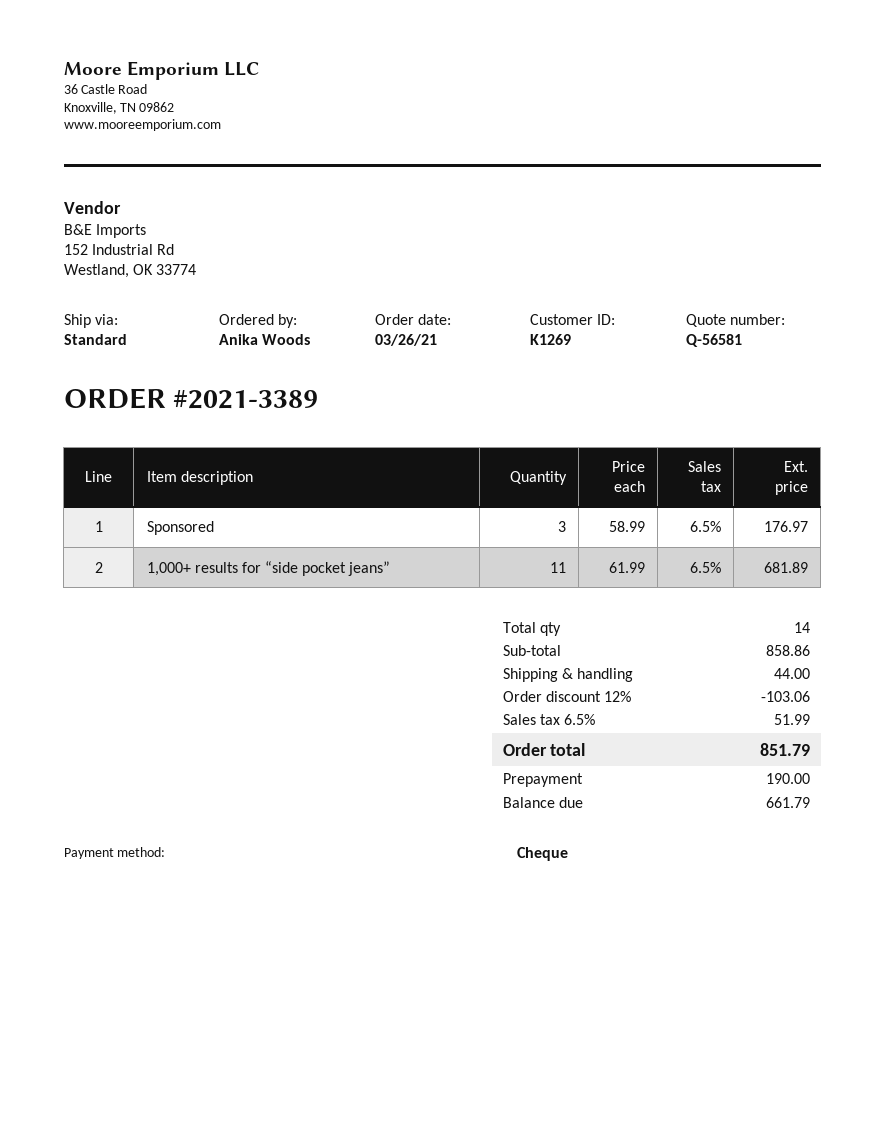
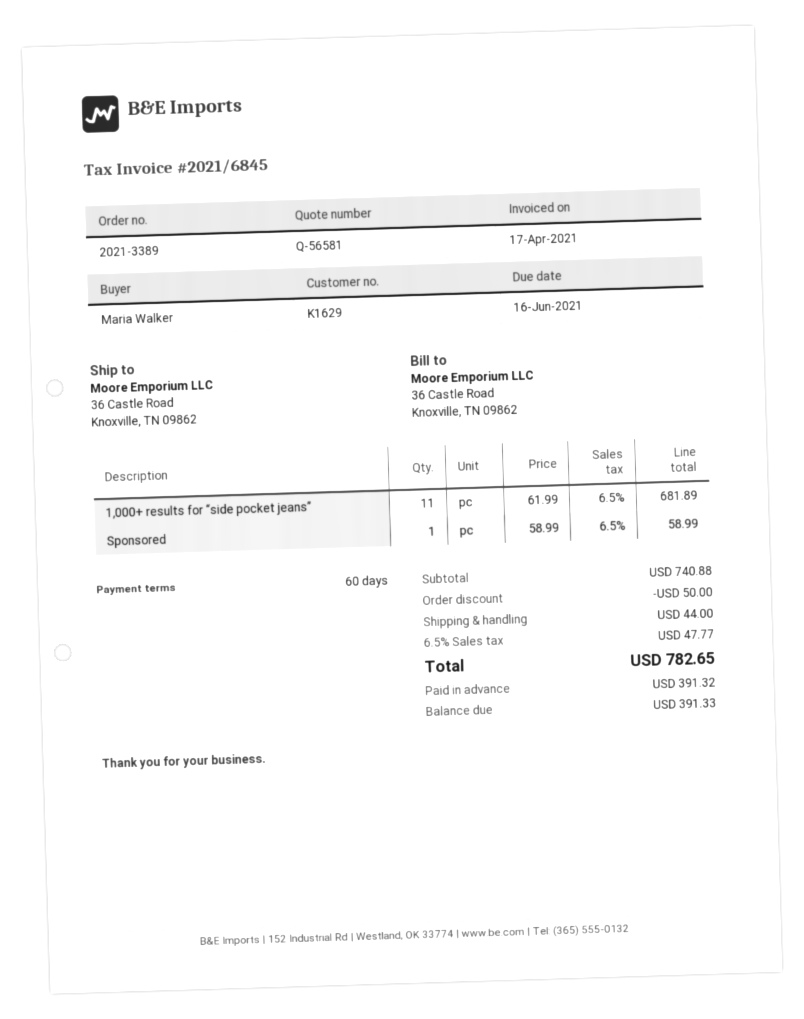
customer number: K1269 -> K1629
ordered by: Anika Woods -> Maria Walker
Sponsored: 3 x 58.99 = 176.97 -> 1 x 58.99 = 58.99
subtotal: 858.86 -> 740.88
discount: 103.06 -> 50.00
tax: 6.5% = 51.99 -> 6.5% = 47.77
total: 851.79 -> 782.65
deposit: 190.00 -> 391.32
balance: 661.79 -> 391.33

